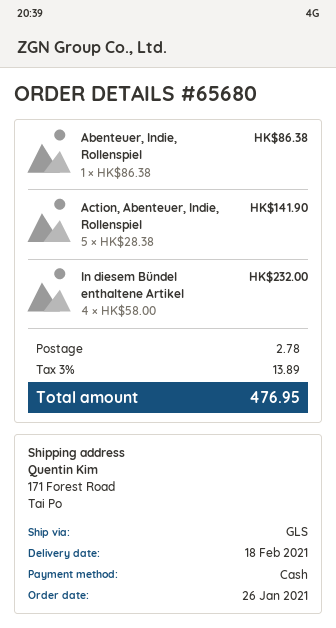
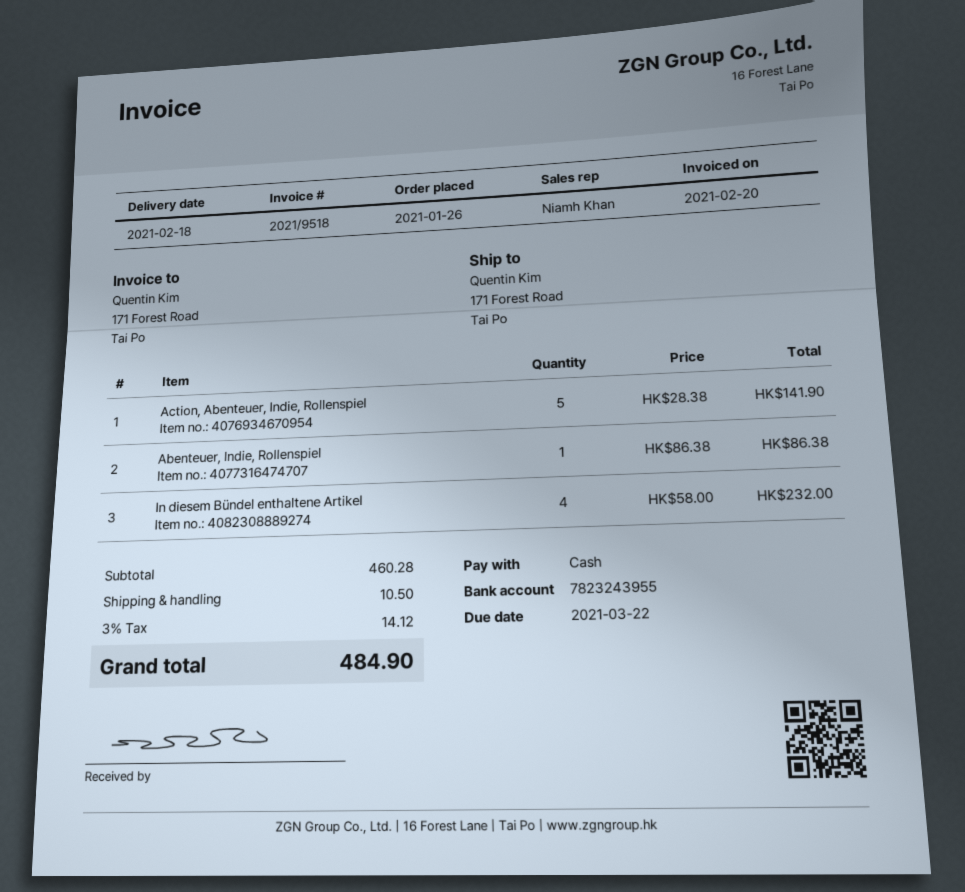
shipping: 2.78 -> 10.50
tax: 3% = 13.89 -> 3% = 14.12
total: 476.95 -> 484.90

